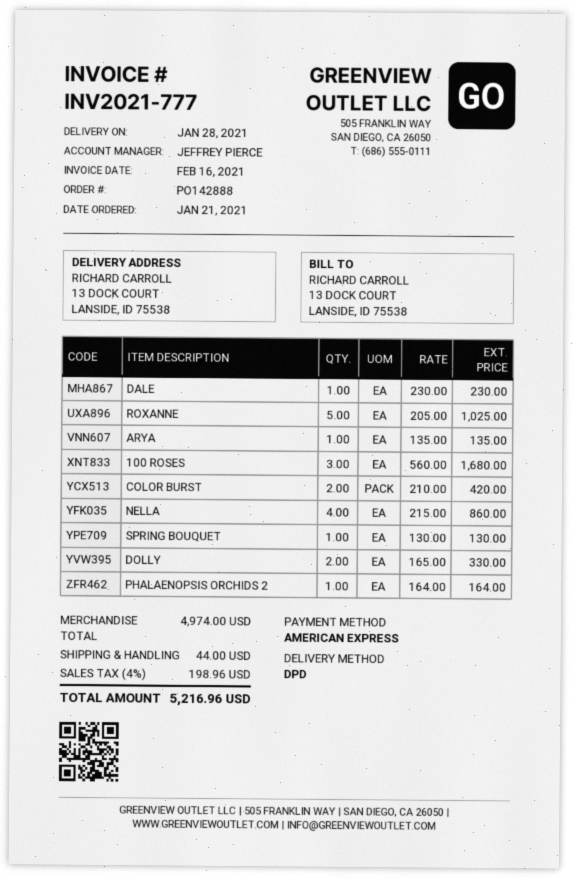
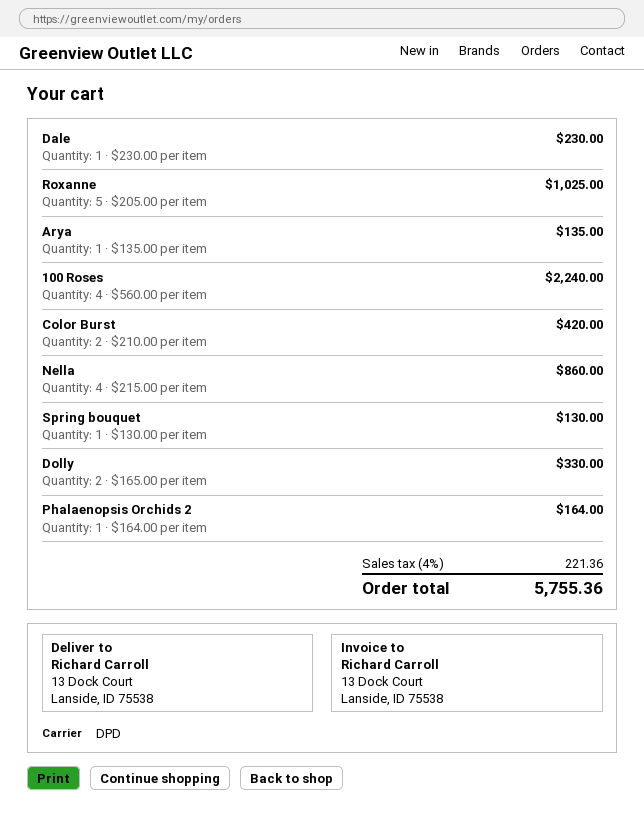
100 ROSES: 3 x 560.00 = 1680.00 -> 4 x 560.00 = 2240.00
shipping: 44.00 -> none
tax: 4% = 198.96 -> 4% = 221.36
total: 5216.96 -> 5755.36

